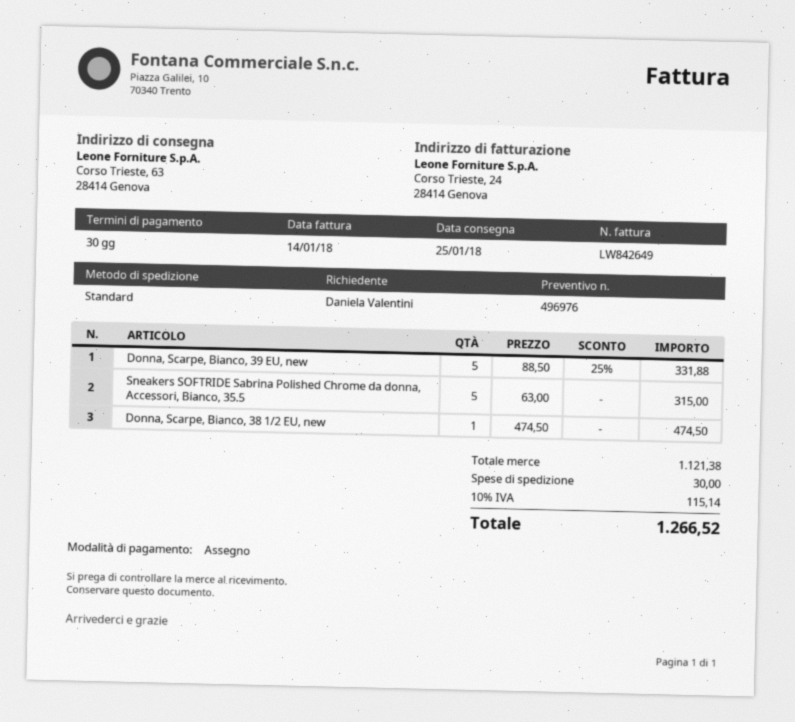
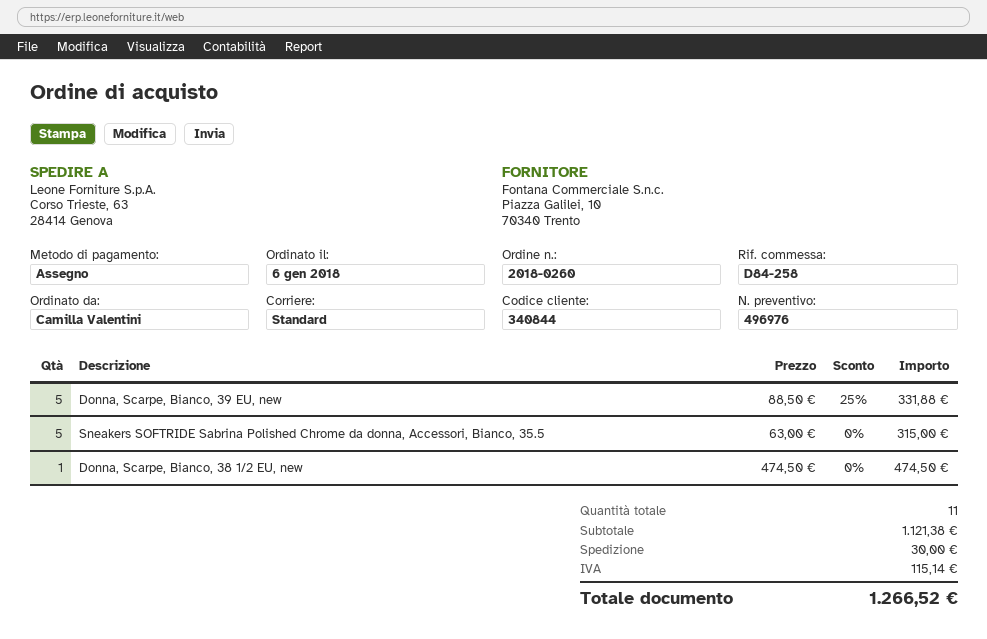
ordered by: Daniela Valentini -> Camilla Valentini

